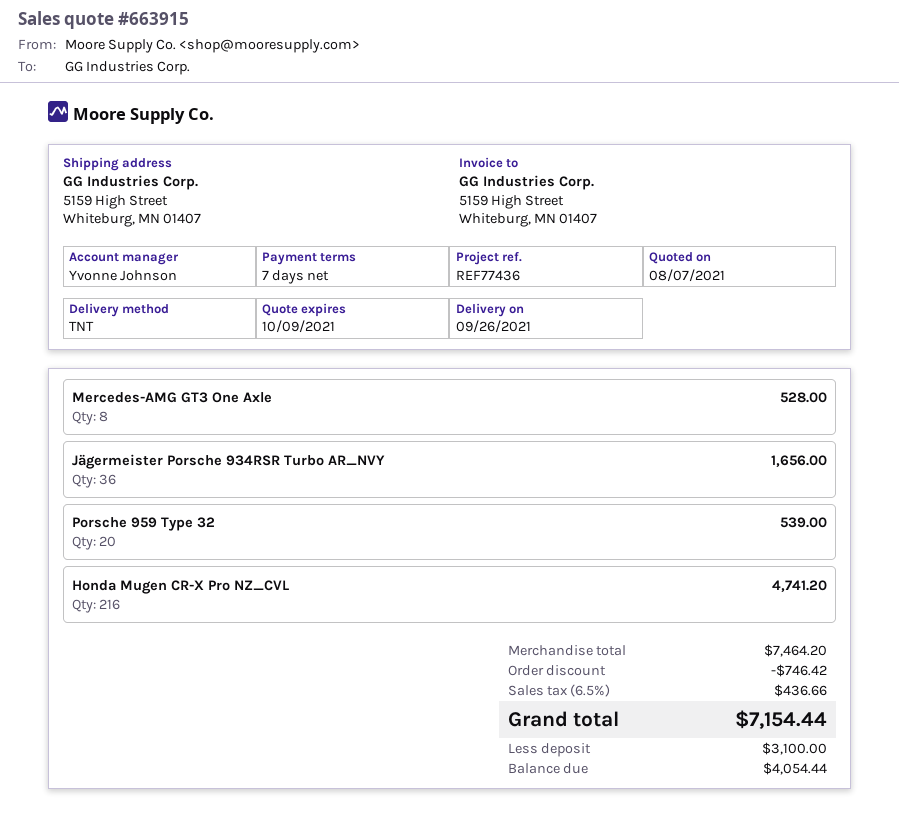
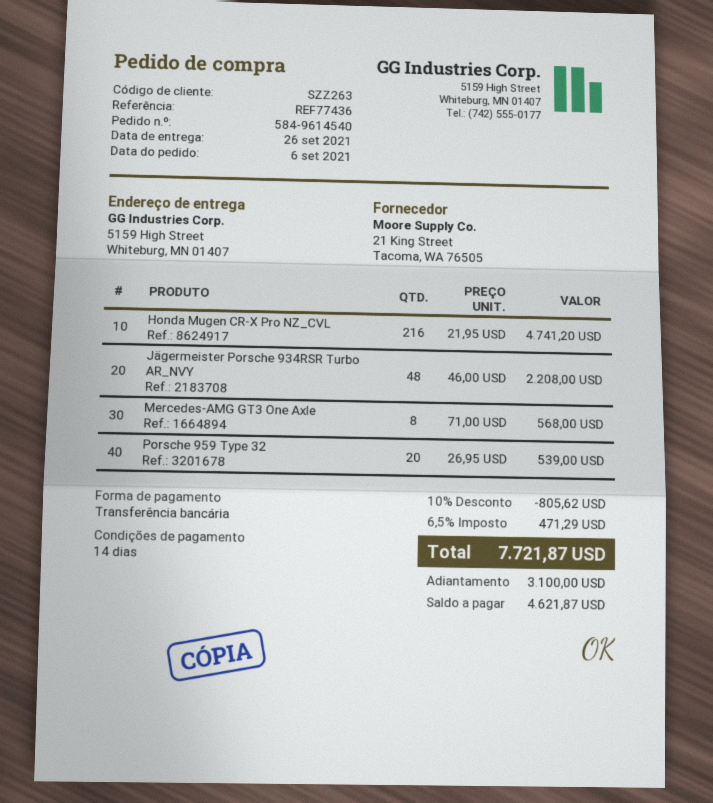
payment terms: 7 days -> 14 days
Mercedes-AMG GT3 One Axle: 8 for 528.00 -> 8 for 568.00
Jägermeister Porsche 934RSR Turbo AR_NVY: 36 for 1656.00 -> 48 for 2208.00
discount: 746.42 -> 805.62
tax: 6.5% = 436.66 -> 6.5% = 471.29
total: 7154.44 -> 7721.87
balance: 4054.44 -> 4621.87

